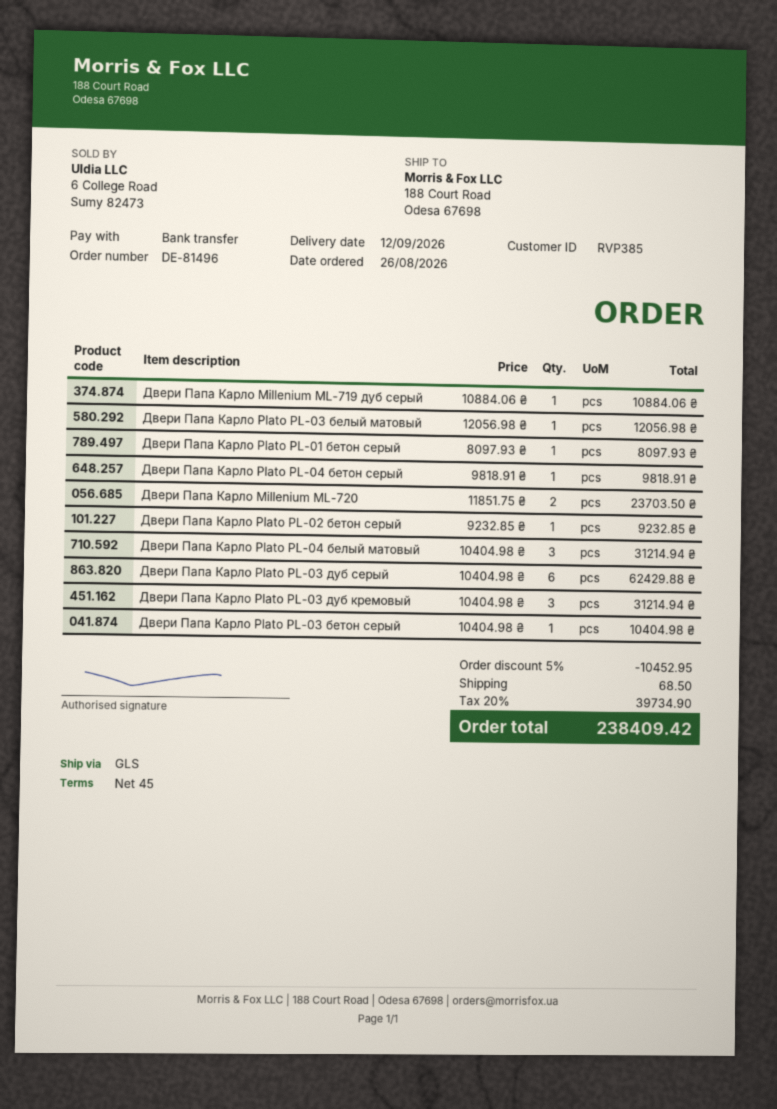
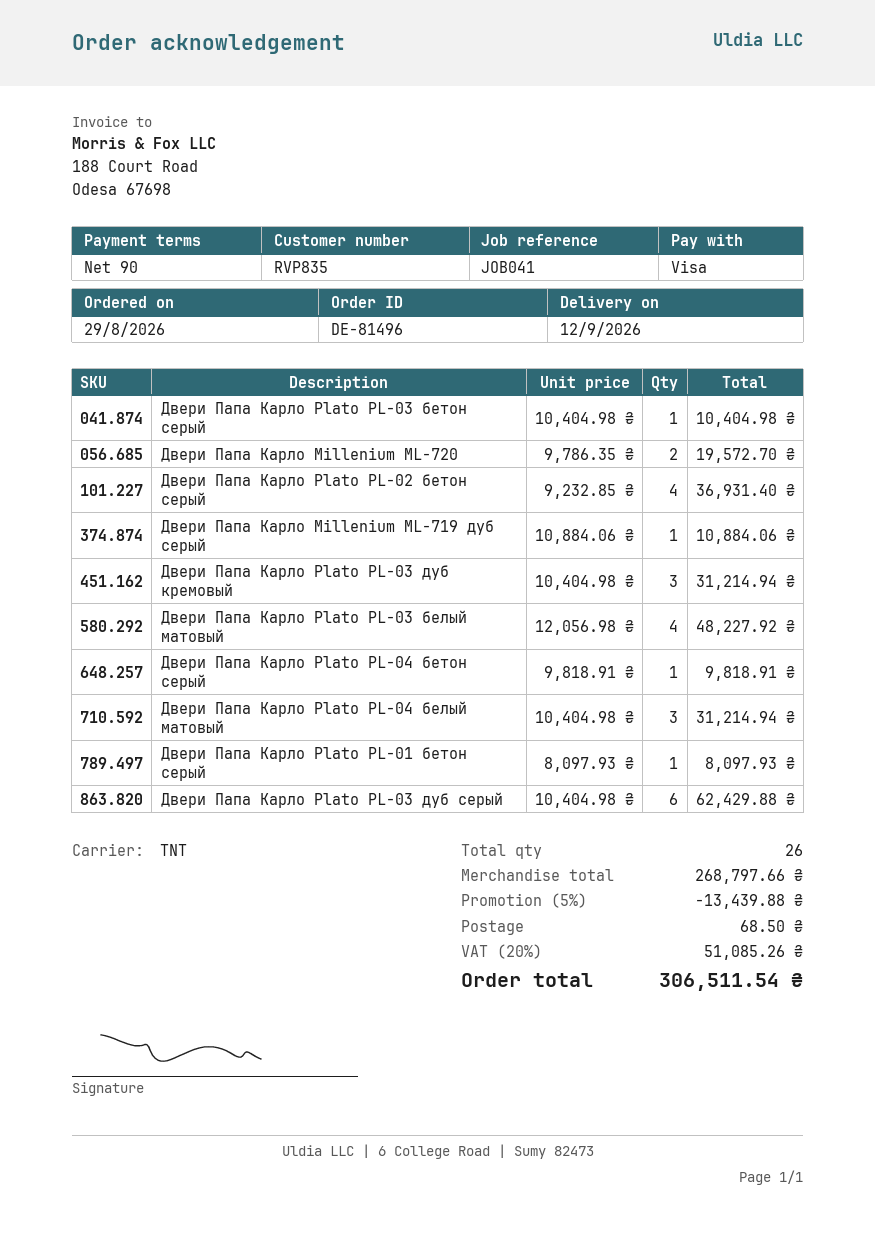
order date: 2026-08-26 -> 2026-08-29
payment terms: 45 days -> 90 days
customer number: RVP385 -> RVP835
payment method: bank transfer -> Visa
shipping method: GLS -> TNT
Двери Папа Карло Plato PL-03 белый матовый: 1 x 12056.98 = 12056.98 -> 4 x 12056.98 = 48227.92
Двери Папа Карло Millenium ML-720: 2 x 11851.75 = 23703.50 -> 2 x 9786.35 = 19572.70
Двери Папа Карло Plato PL-02 бетон серый: 1 x 9232.85 = 9232.85 -> 4 x 9232.85 = 36931.40
discount: 5% = 10452.95 -> 5% = 13439.88
tax: 20% = 39734.90 -> 20% = 51085.26
total: 238409.42 -> 306511.54

